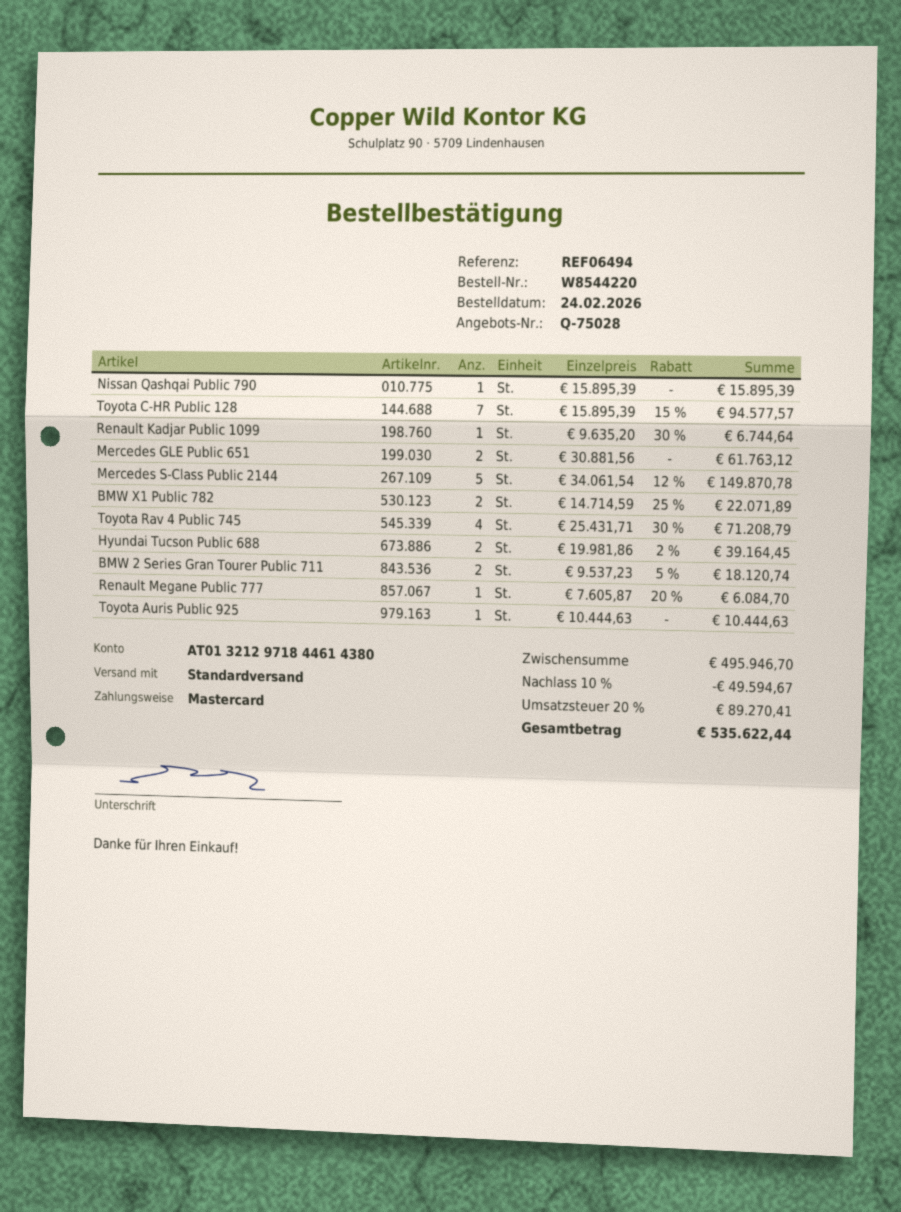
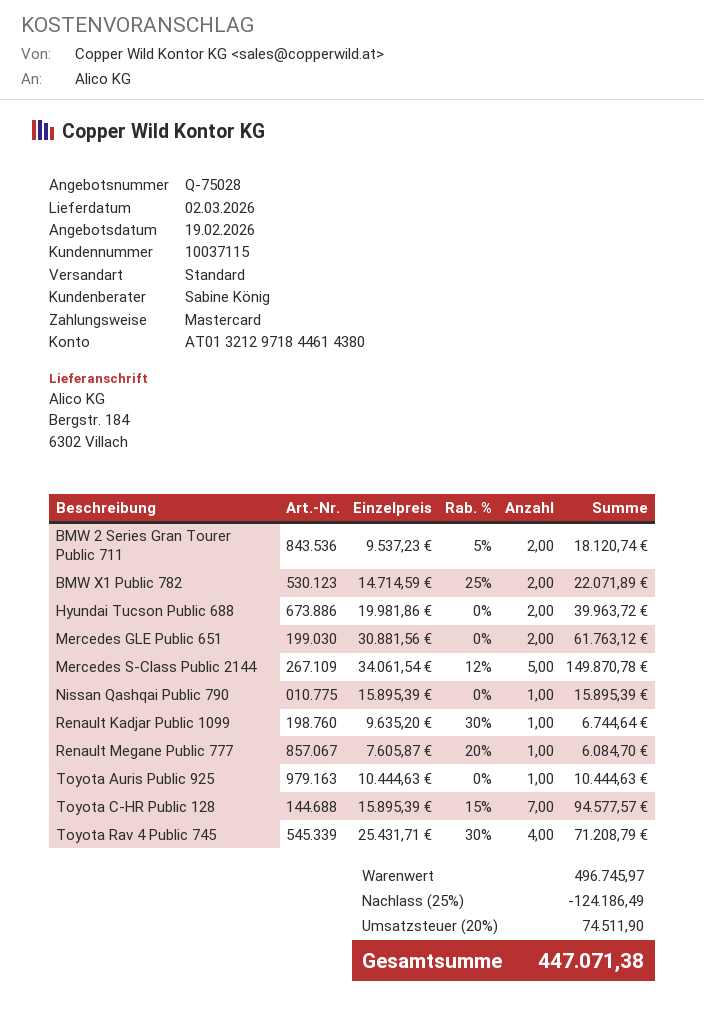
Hyundai Tucson Public 688: 2 x 19981.86 - 2% = 39164.45 -> 2 x 19981.86 = 39963.72
subtotal: 495946.70 -> 496745.97
discount: 10% = 49594.67 -> 25% = 124186.49
tax: 20% = 89270.41 -> 20% = 74511.90
total: 535622.44 -> 447071.38

